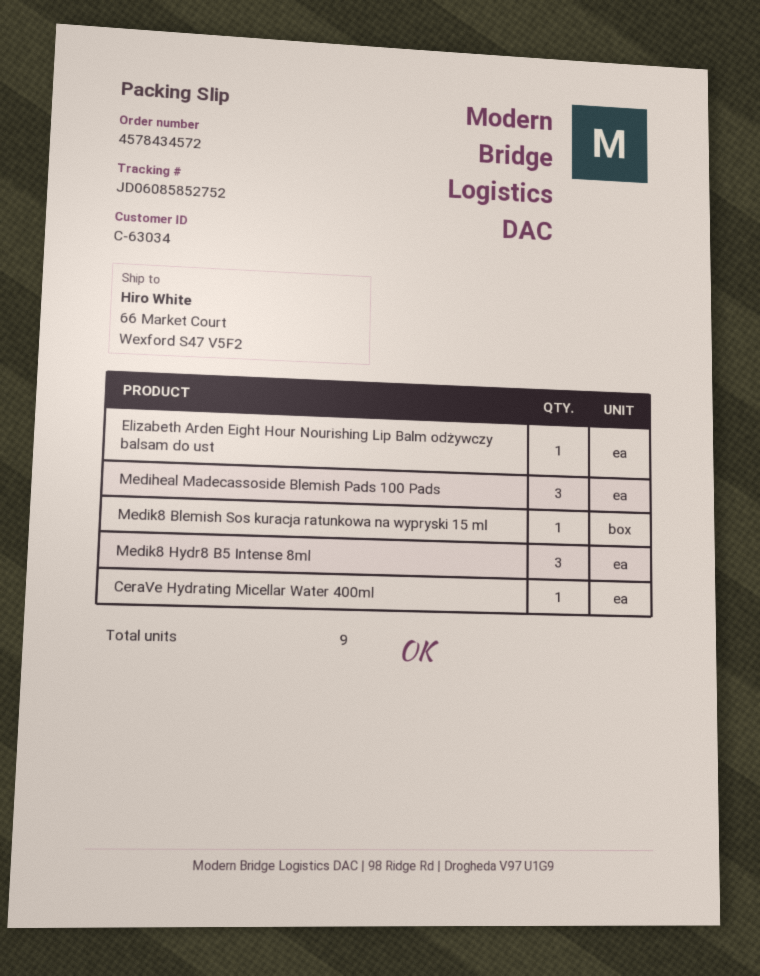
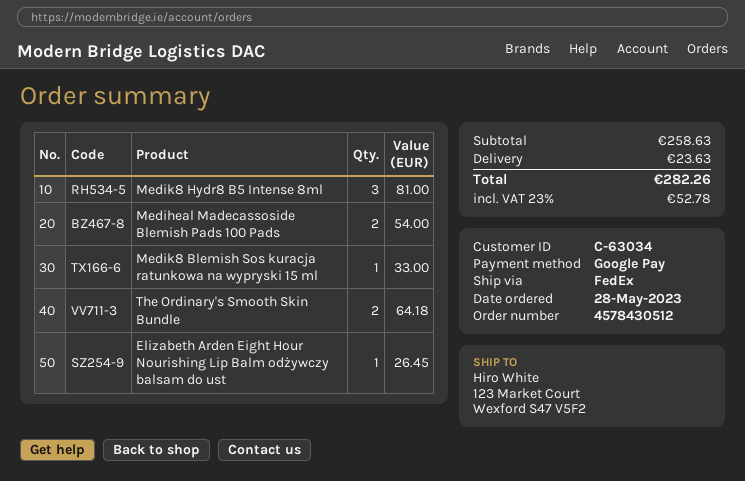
order number: 4578434572 -> 4578430512
ship to: 66 Market Court, Wexford S47 V5F2 -> 123 Market Court, Wexford S47 V5F2
Mediheal Madecassoside Blemish Pads 100 Pads: 3 -> 2
CeraVe Hydrating Micellar Water 400ml: 1 -> none
The Ordinary's Smooth Skin Bundle: none -> 2

